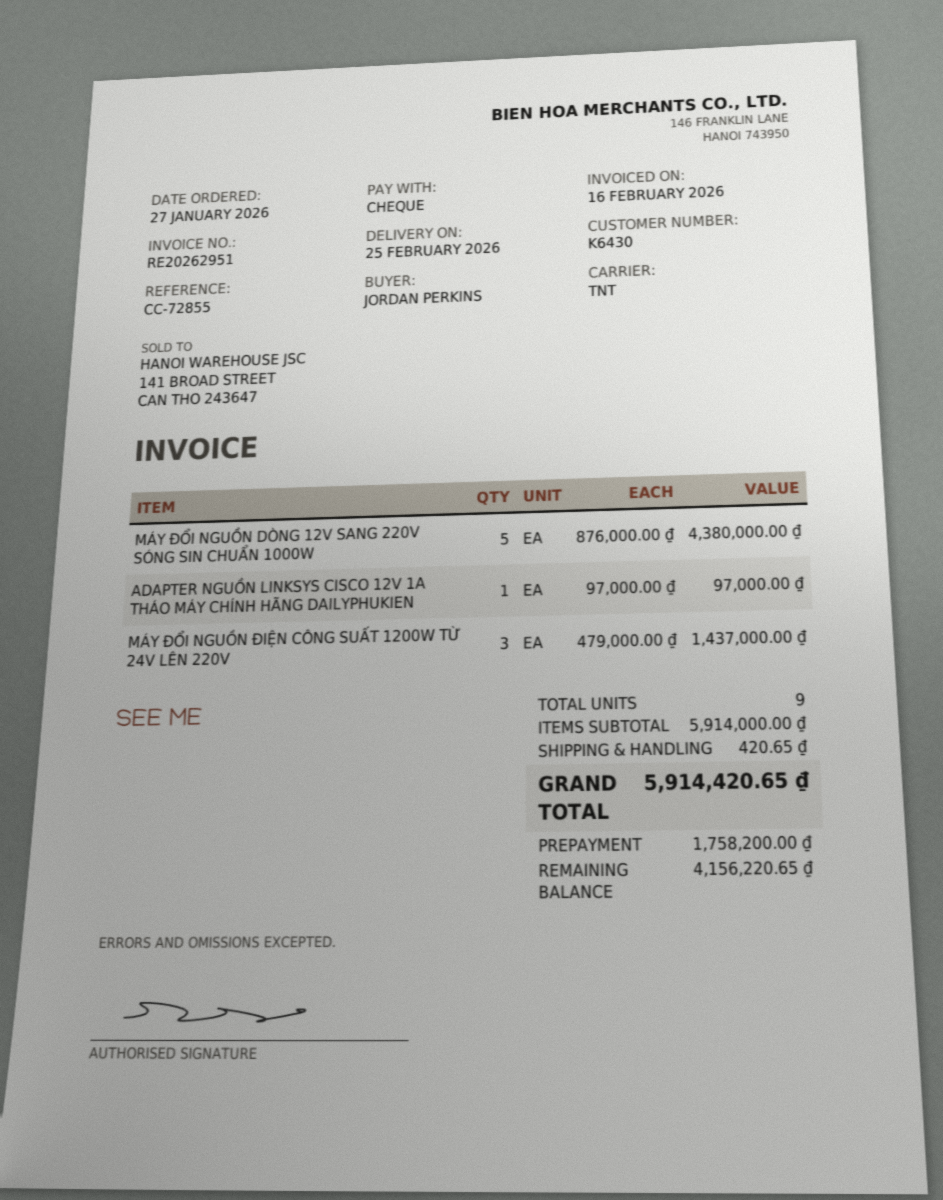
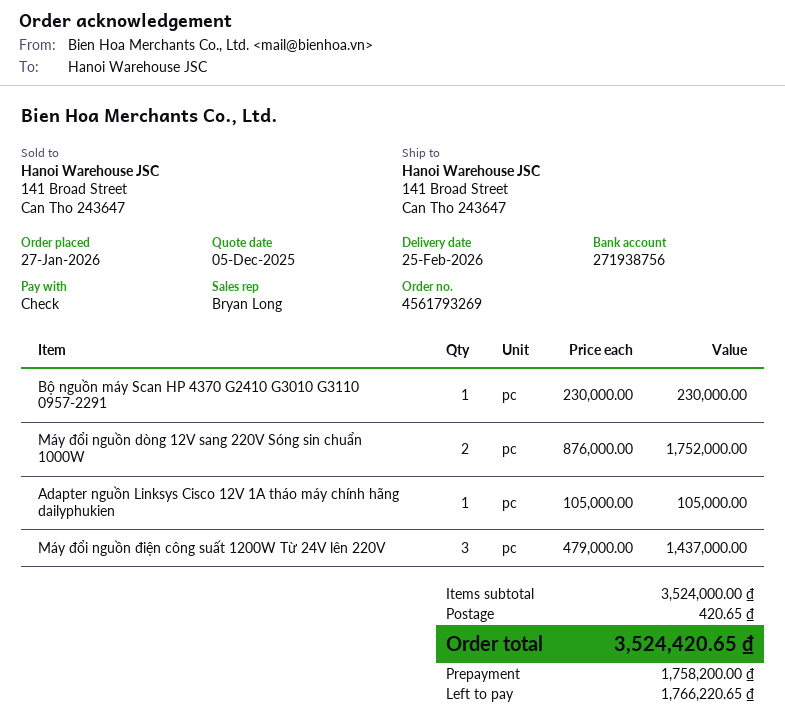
MÁY ĐỔI NGUỒN DÒNG 12V SANG 220V SÓNG SIN CHUẨN 1000W: 5 x 876000.00 = 4380000.00 -> 2 x 876000.00 = 1752000.00
ADAPTER NGUỒN LINKSYS CISCO 12V 1A THÁO MÁY CHÍNH HÃNG DAILYPHUKIEN: 1 x 97000.00 = 97000.00 -> 1 x 105000.00 = 105000.00
Bộ nguồn máy Scan HP 4370 G2410 G3010 G3110 0957-2291: none -> 1 x 230000.00 = 230000.00
subtotal: 5914000.00 -> 3524000.00
total: 5914420.65 -> 3524420.65
balance: 4156220.65 -> 1766220.65

